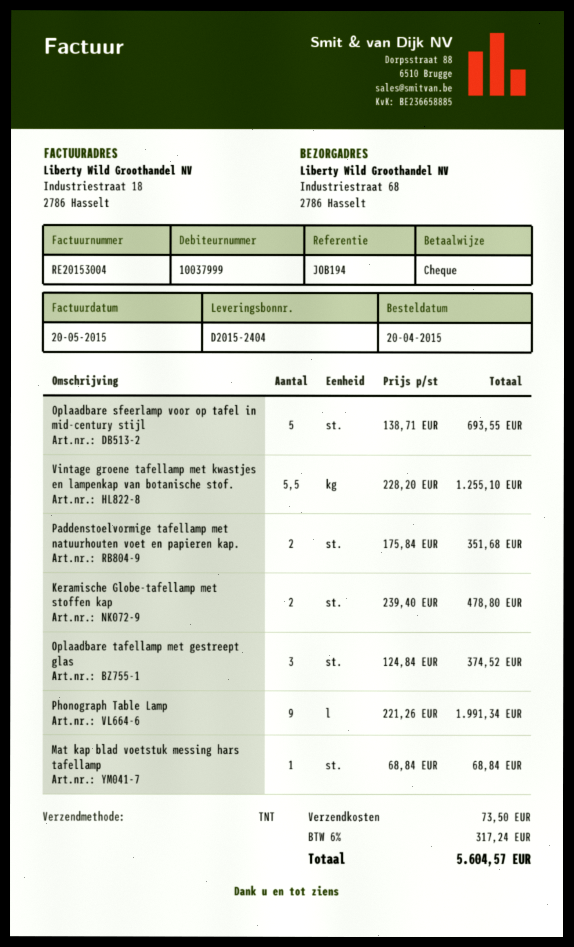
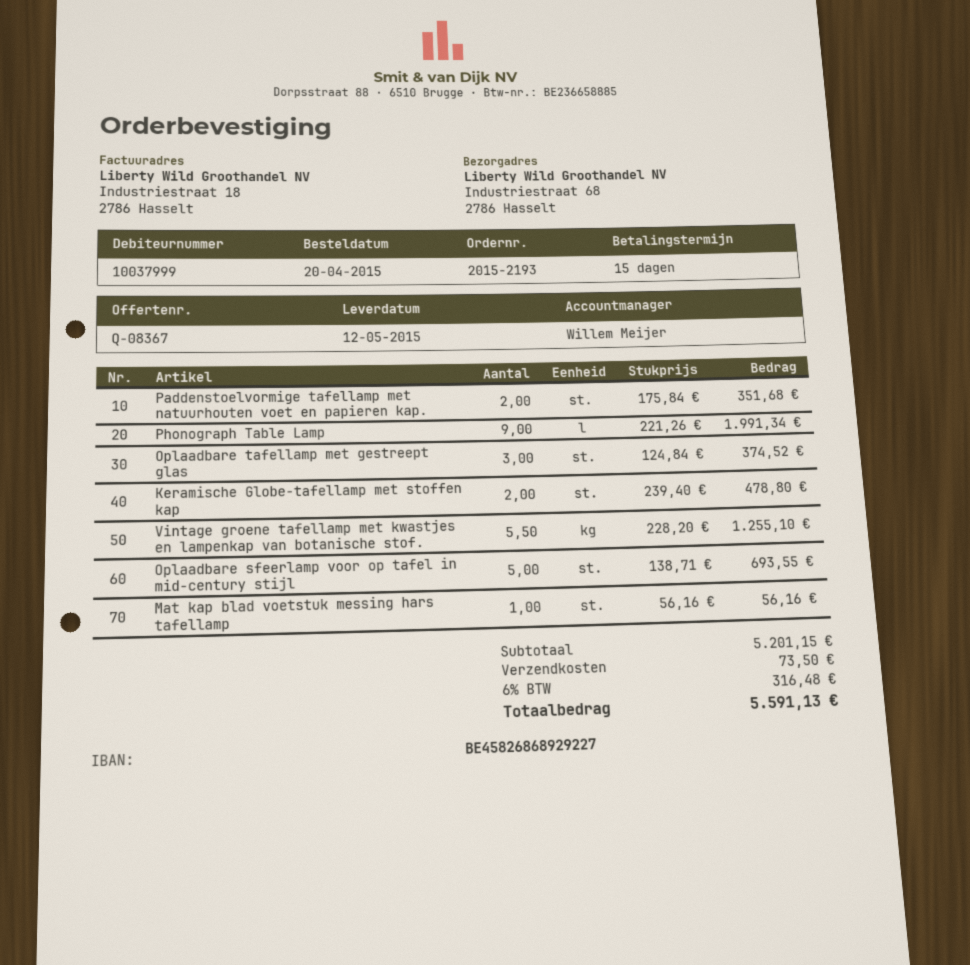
Mat kap blad voetstuk messing hars tafellamp: 1 x 68.84 = 68.84 -> 1 x 56.16 = 56.16
tax: 6% = 317.24 -> 6% = 316.48
total: 5604.57 -> 5591.13

